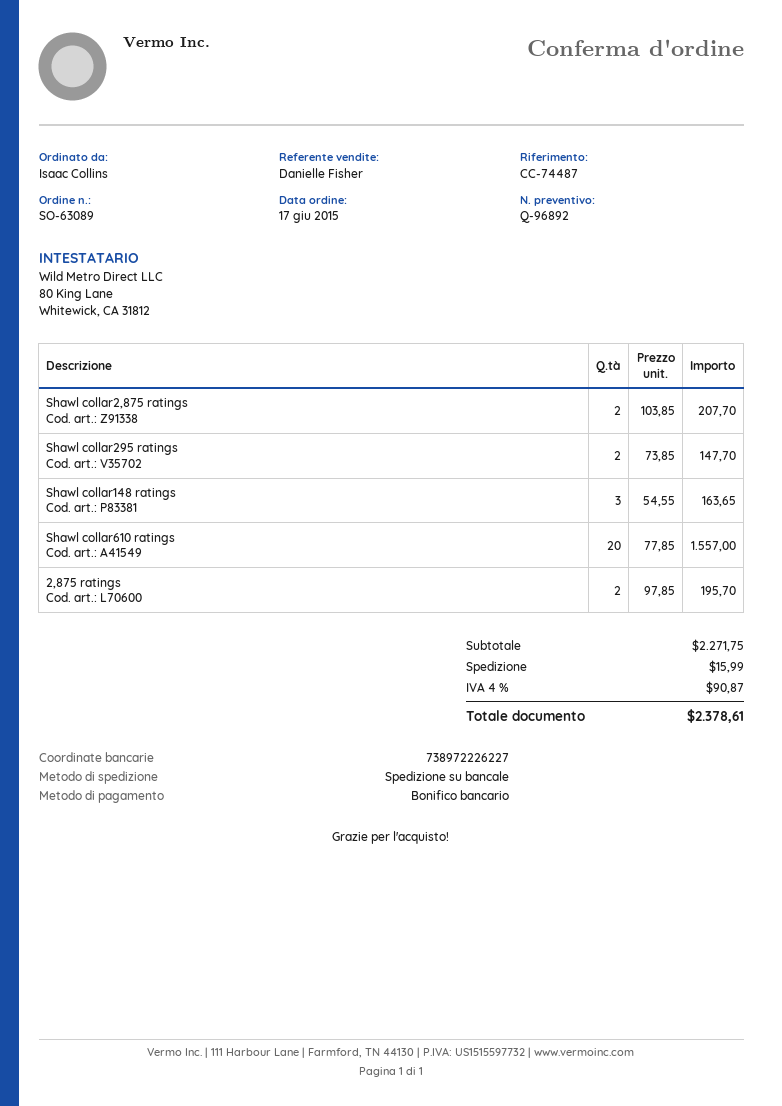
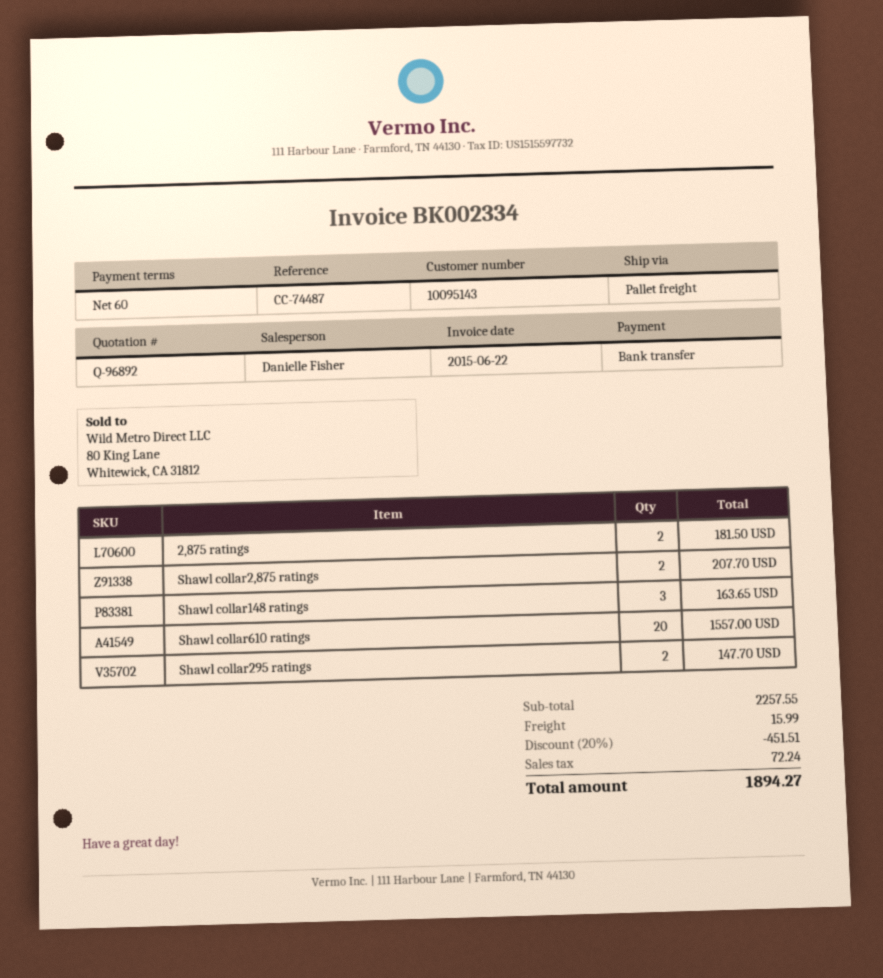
2,875 ratings: 2 for 195.70 -> 2 for 181.50
subtotal: 2271.75 -> 2257.55
discount: none -> 20% = 451.51
tax: 90.87 -> 72.24
total: 2378.61 -> 1894.27

